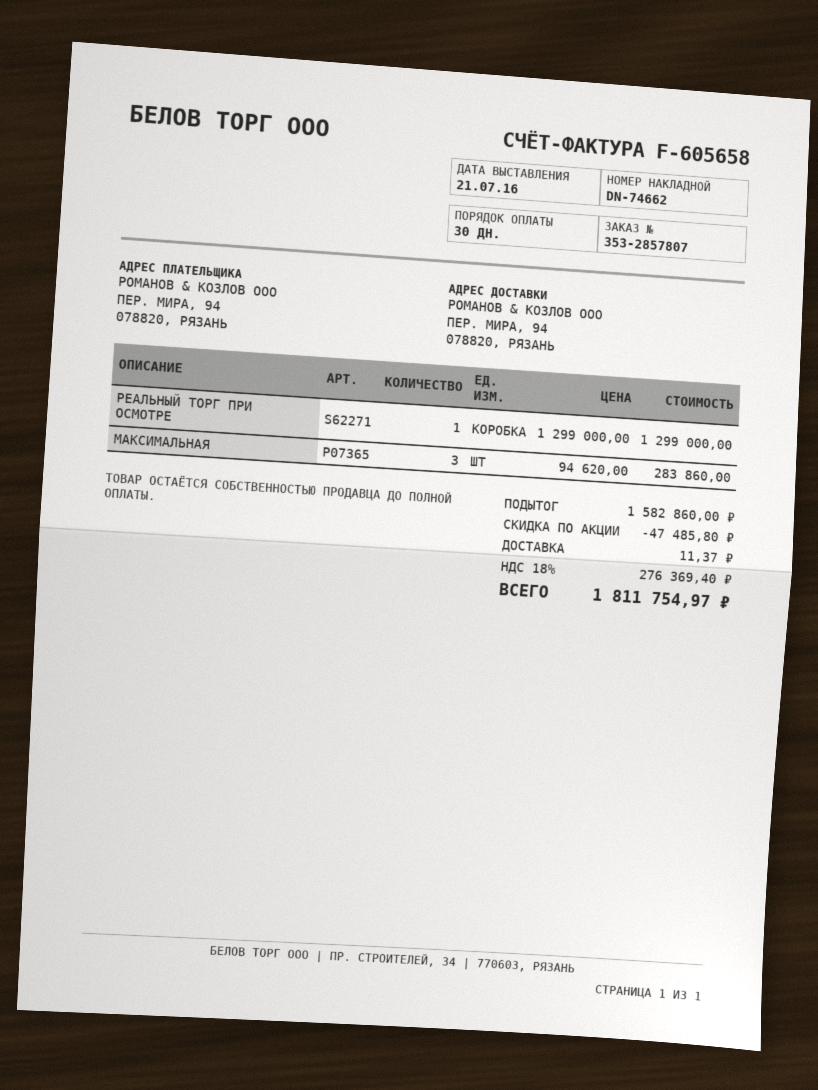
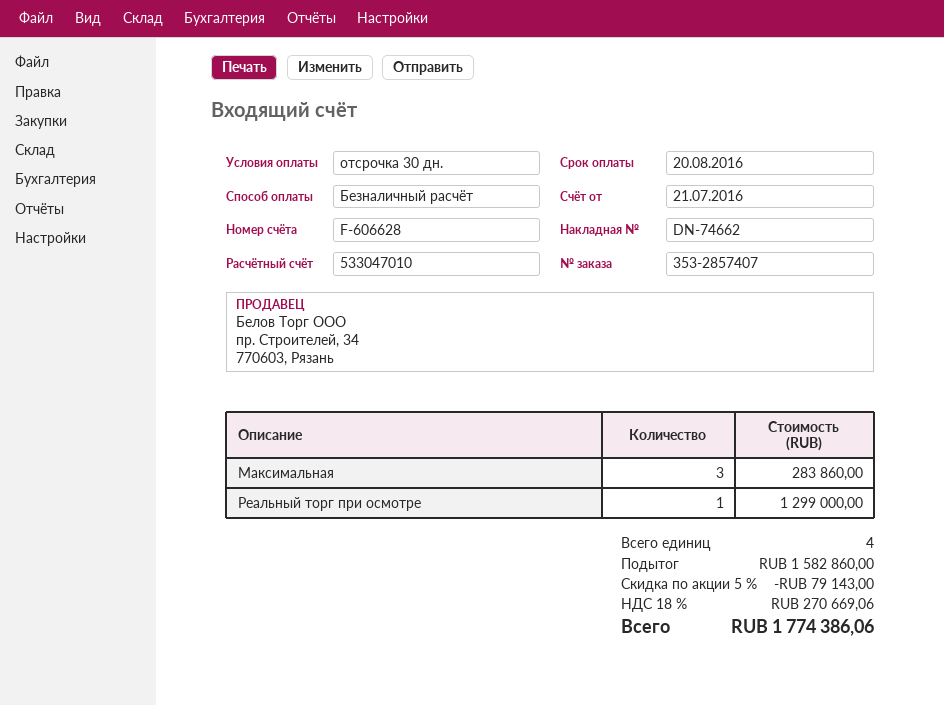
order number: 353-2857807 -> 353-2857407
invoice number: F-605658 -> F-606628
discount: 47485.80 -> 79143.00
shipping: 11.37 -> none
tax: 18% = 276369.40 -> 18% = 270669.06
total: 1811754.97 -> 1774386.06

